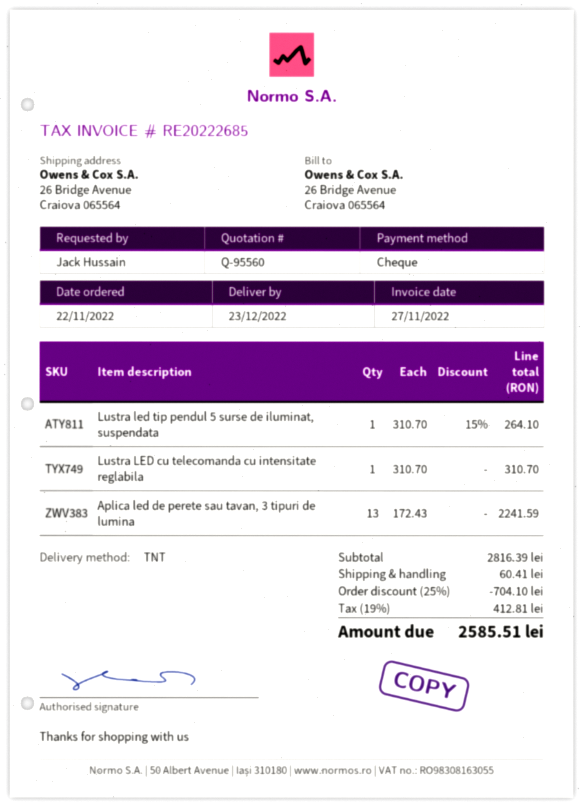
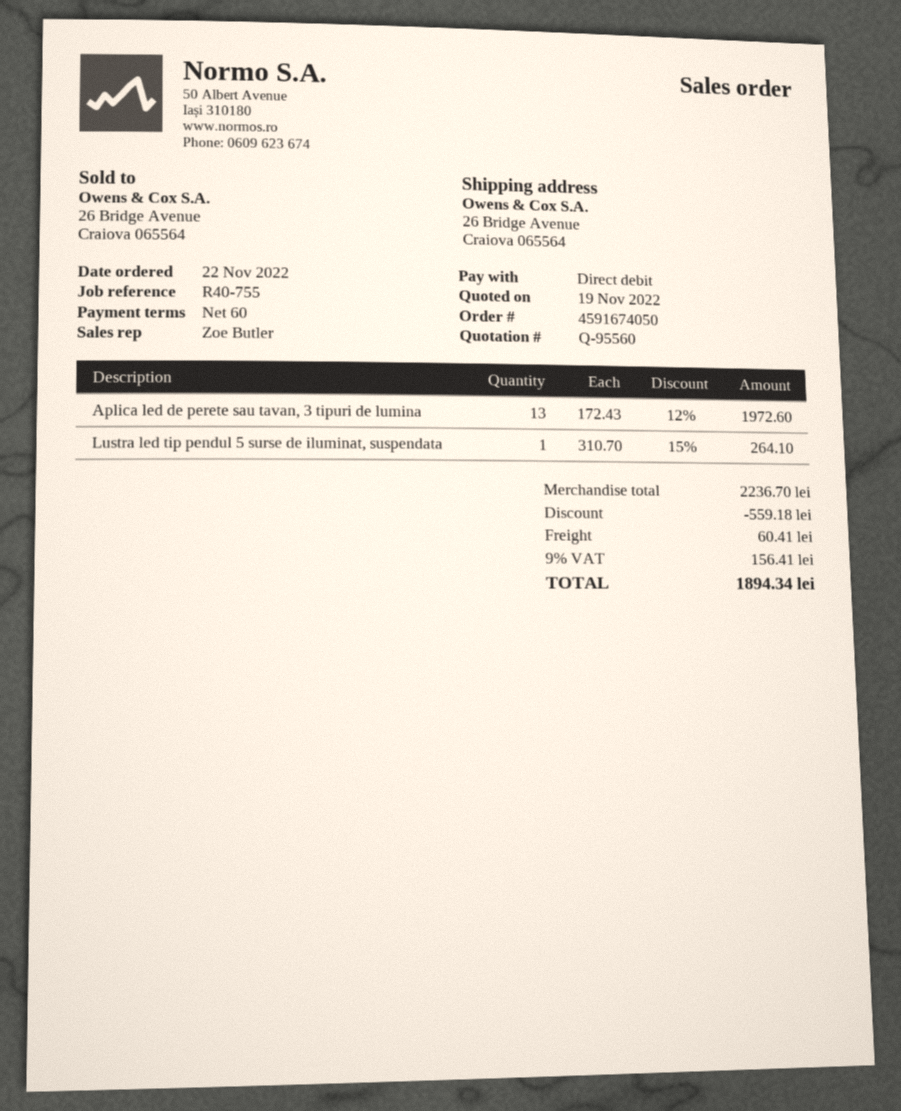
payment method: cheque -> direct debit
Lustra LED cu telecomanda cu intensitate reglabila: 1 x 310.70 = 310.70 -> none
Aplica led de perete sau tavan, 3 tipuri de lumina: 13 x 172.43 = 2241.59 -> 13 x 172.43 - 12% = 1972.60
subtotal: 2816.39 -> 2236.70
discount: 704.10 -> 559.18
tax: 19% = 412.81 -> 9% = 156.41
total: 2585.51 -> 1894.34

